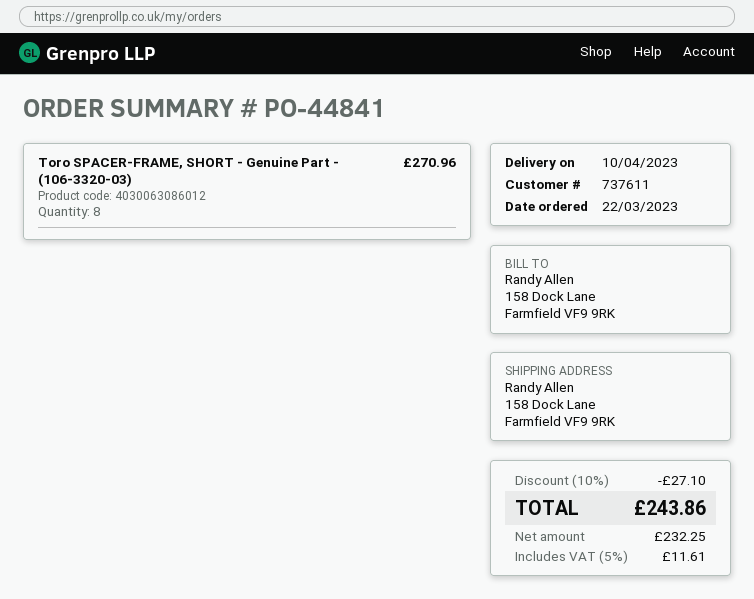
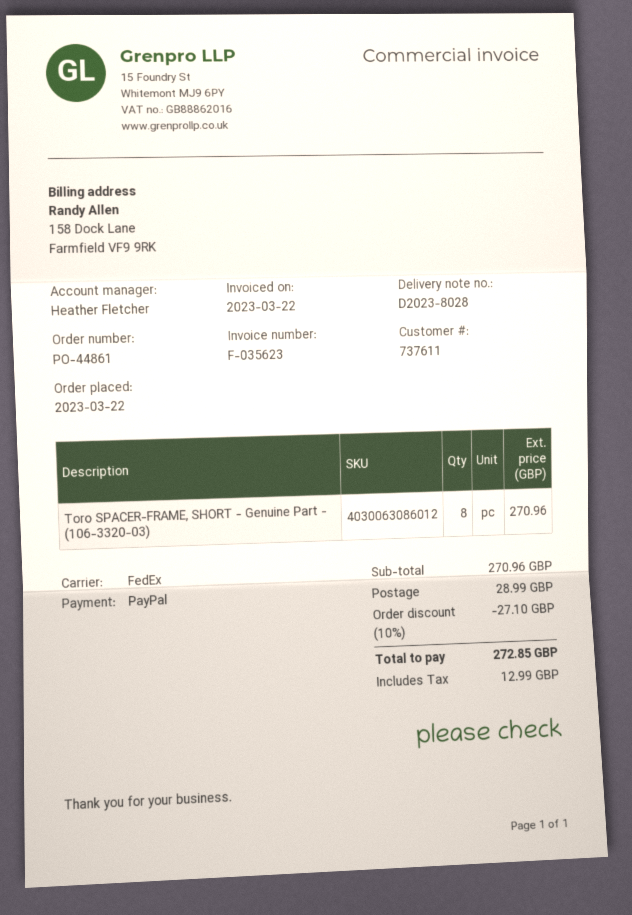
order number: PO-44841 -> PO-44861
shipping: none -> 28.99
tax: 11.61 -> 12.99
total: 243.86 -> 272.85

